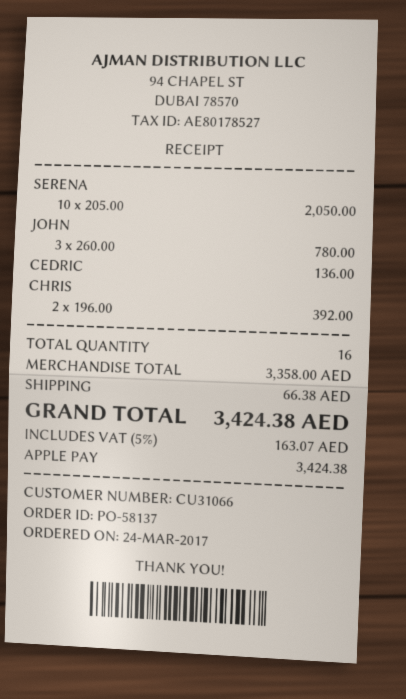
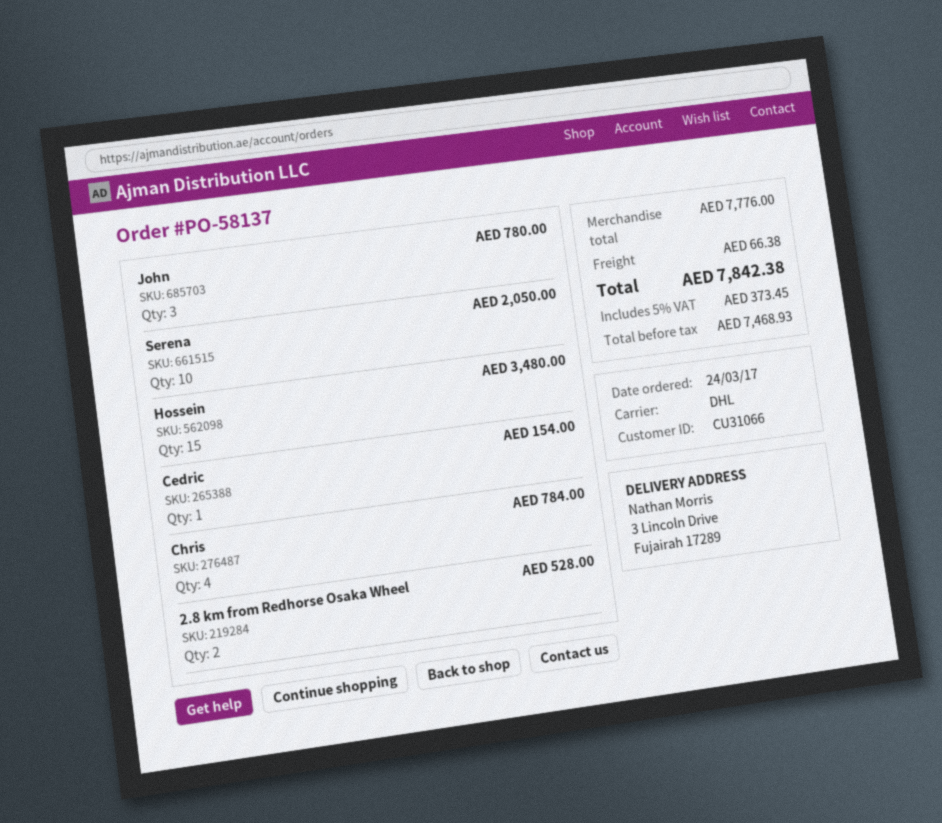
CEDRIC: 1 for 136.00 -> 1 for 154.00
CHRIS: 2 for 392.00 -> 4 for 784.00
Hossein: none -> 15 for 3480.00
2.8 km from Redhorse Osaka Wheel: none -> 2 for 528.00
subtotal: 3358.00 -> 7776.00
tax: 5% = 163.07 -> 5% = 373.45
total: 3424.38 -> 7842.38

